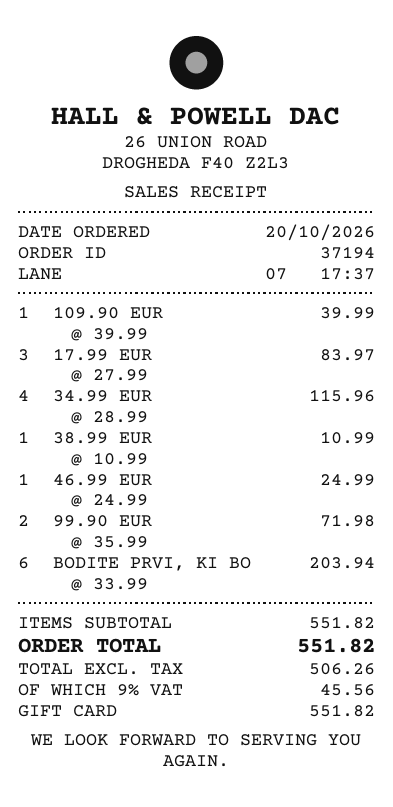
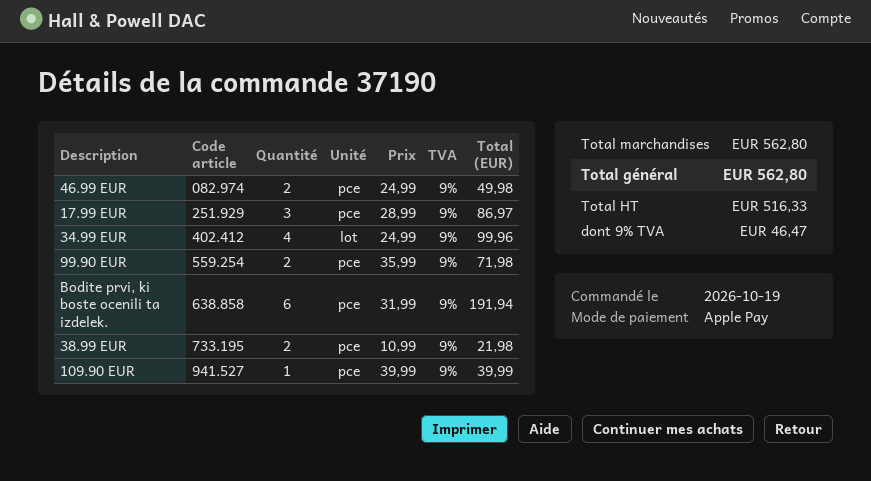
order number: 37194 -> 37190
order date: 2026-10-20 -> 2026-10-19
payment method: gift card -> Apple Pay
17.99 EUR: 3 x 27.99 = 83.97 -> 3 x 28.99 = 86.97
34.99 EUR: 4 x 28.99 = 115.96 -> 4 x 24.99 = 99.96
38.99 EUR: 1 x 10.99 = 10.99 -> 2 x 10.99 = 21.98
46.99 EUR: 1 x 24.99 = 24.99 -> 2 x 24.99 = 49.98
BODITE PRVI, KI BO: 6 x 33.99 = 203.94 -> 6 x 31.99 = 191.94
subtotal: 551.82 -> 562.80
net: 506.26 -> 516.33
tax: 9% = 45.56 -> 9% = 46.47
total: 551.82 -> 562.80

